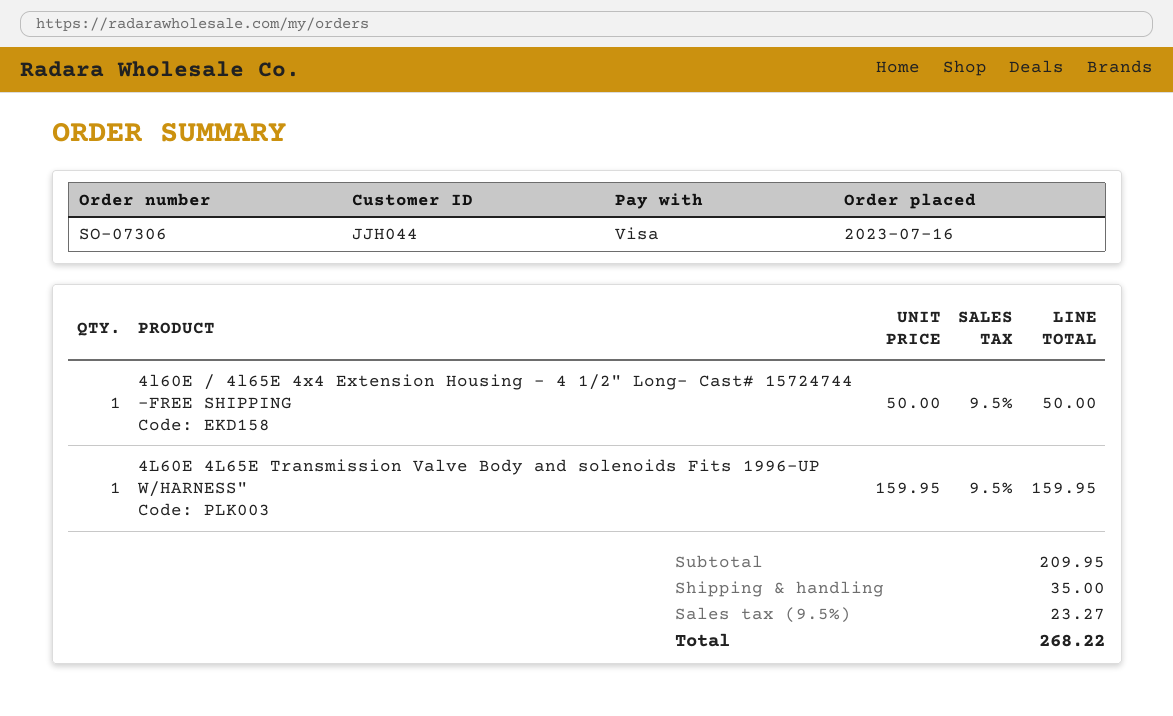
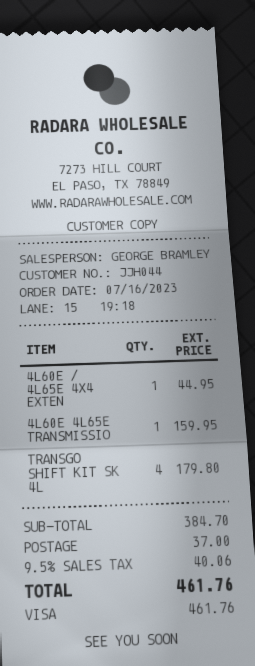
4l60E / 4l65E 4x4 Extension Housing - 4 1/2" Long- Cast# 15724744 -FREE SHIPPING: 1 for 50.00 -> 1 for 44.95
TRANSGO SHIFT KIT SK 4L: none -> 4 for 179.80
subtotal: 209.95 -> 384.70
shipping: 35.00 -> 37.00
tax: 9.5% = 23.27 -> 9.5% = 40.06
total: 268.22 -> 461.76

